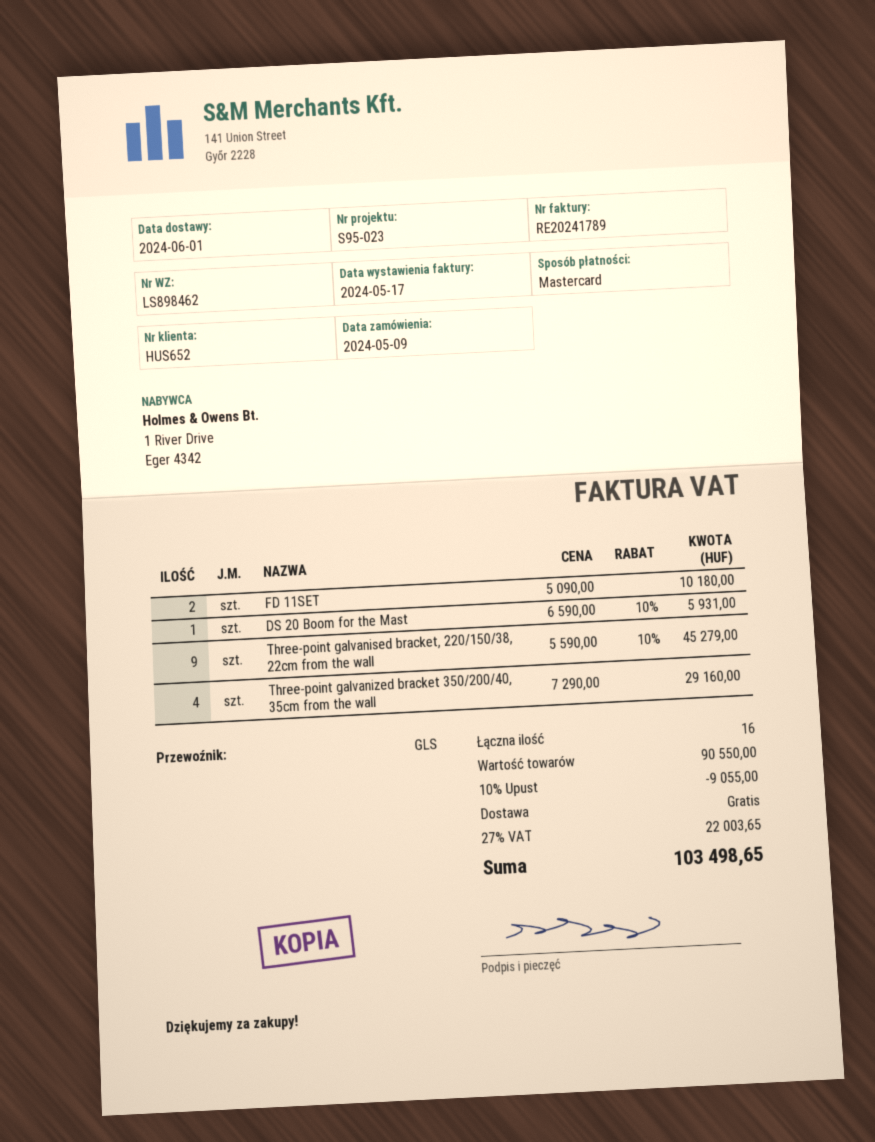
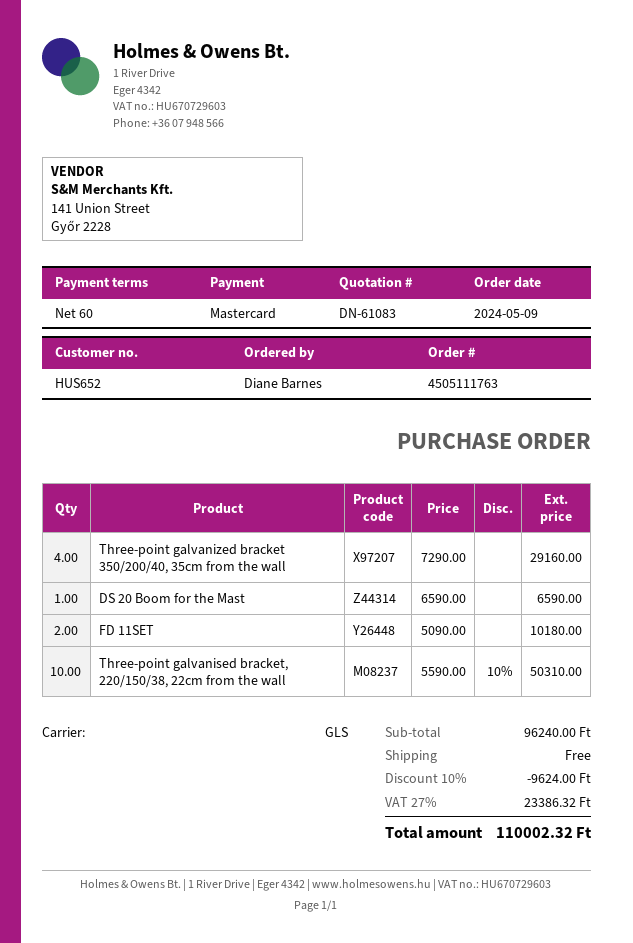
DS 20 Boom for the Mast: 1 x 6590.00 - 10% = 5931.00 -> 1 x 6590.00 = 6590.00
Three-point galvanised bracket, 220/150/38, 22cm from the wall: 9 x 5590.00 - 10% = 45279.00 -> 10 x 5590.00 - 10% = 50310.00
subtotal: 90550.00 -> 96240.00
discount: 10% = 9055.00 -> 10% = 9624.00
tax: 27% = 22003.65 -> 27% = 23386.32
total: 103498.65 -> 110002.32

